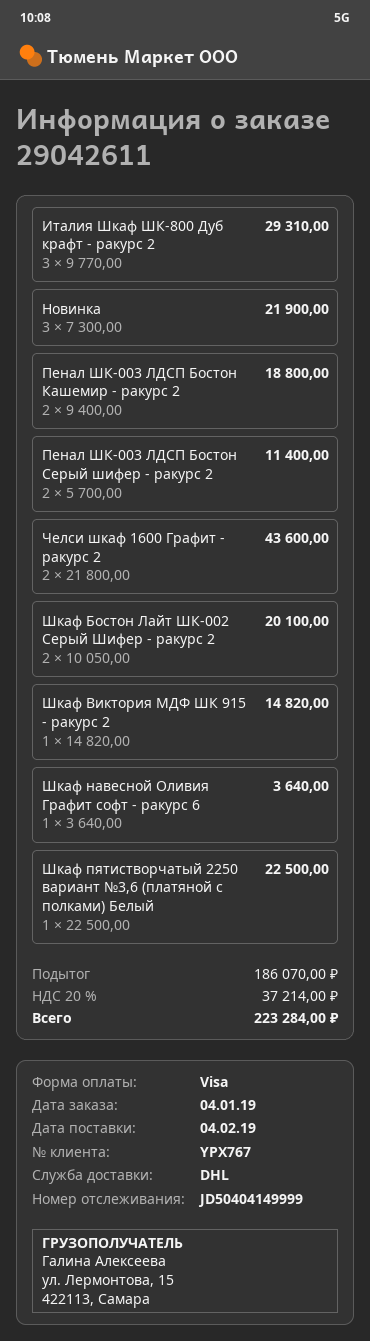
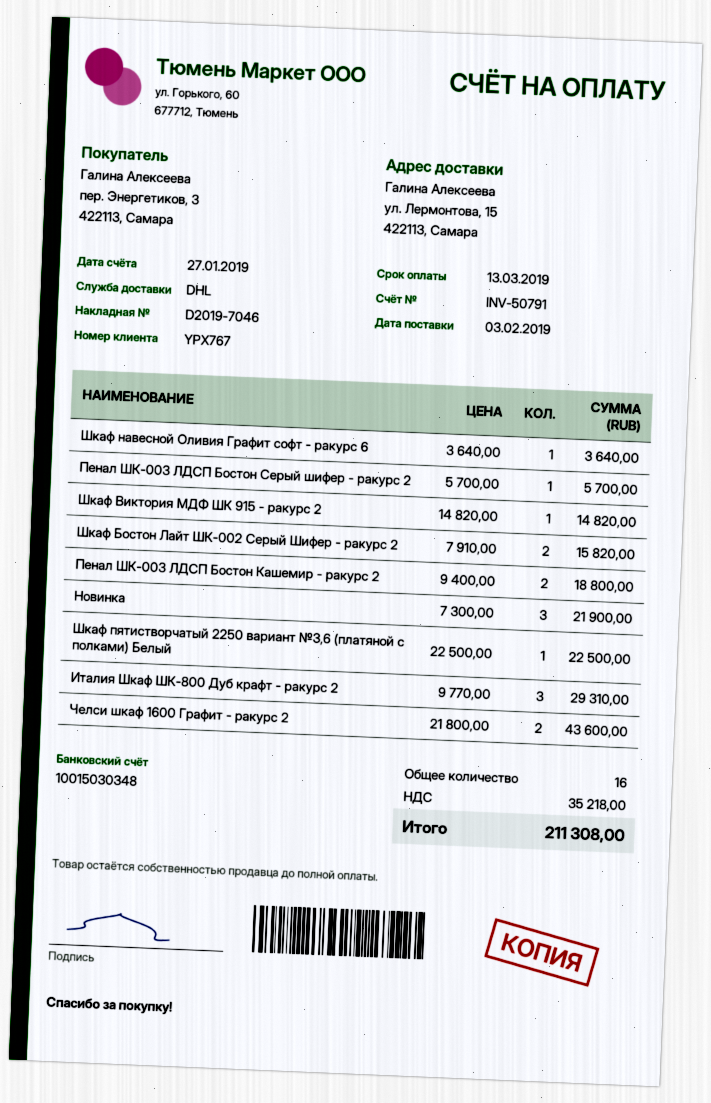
delivery date: 2019-02-04 -> 2019-02-03
Пенал ШК-003 ЛДСП Бостон Серый шифер - ракурс 2: 2 x 5700.00 = 11400.00 -> 1 x 5700.00 = 5700.00
Шкаф Бостон Лайт ШК-002 Серый Шифер - ракурс 2: 2 x 10050.00 = 20100.00 -> 2 x 7910.00 = 15820.00
tax: 37214.00 -> 35218.00
total: 223284.00 -> 211308.00

